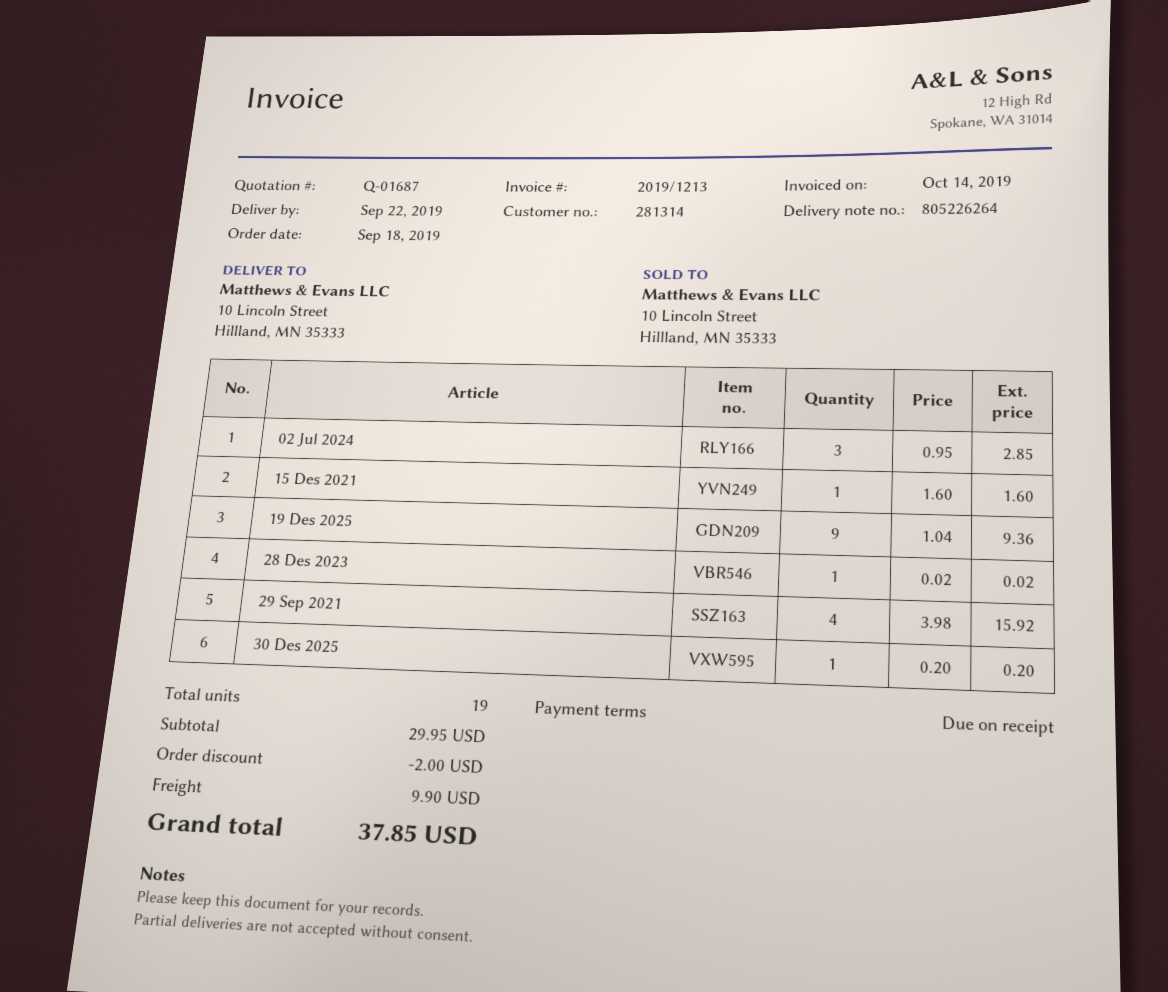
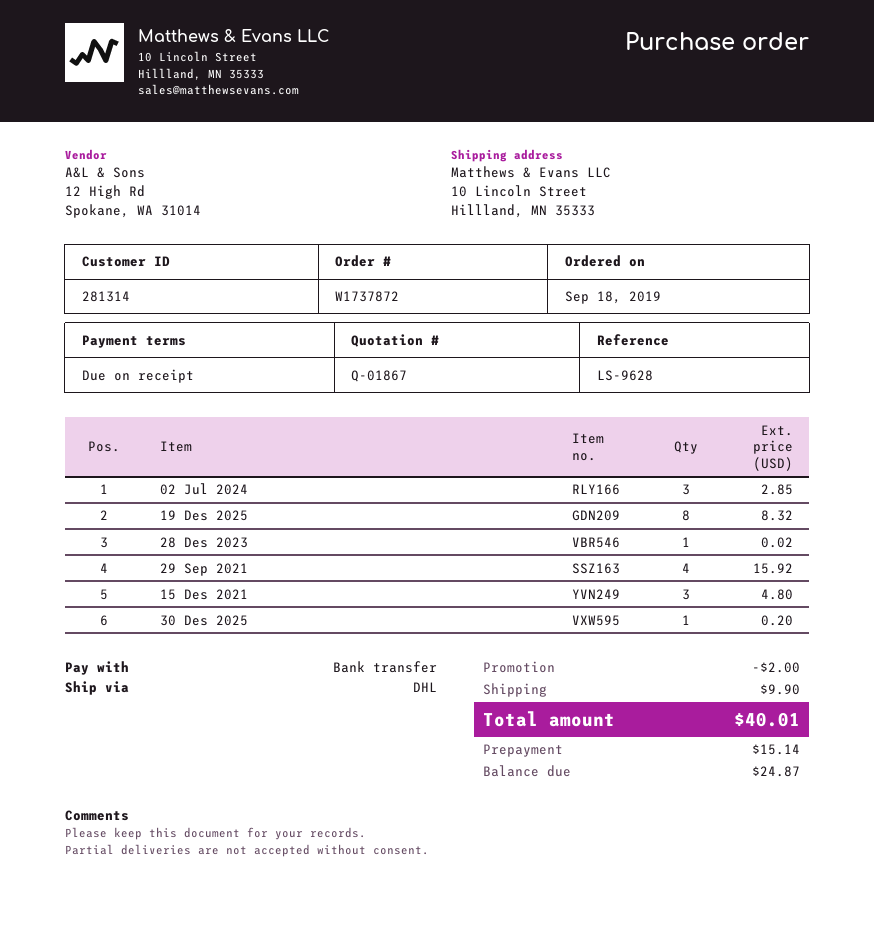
quote number: Q-01687 -> Q-01867
15 Des 2021: 1 for 1.60 -> 3 for 4.80
19 Des 2025: 9 for 9.36 -> 8 for 8.32
total: 37.85 -> 40.01

